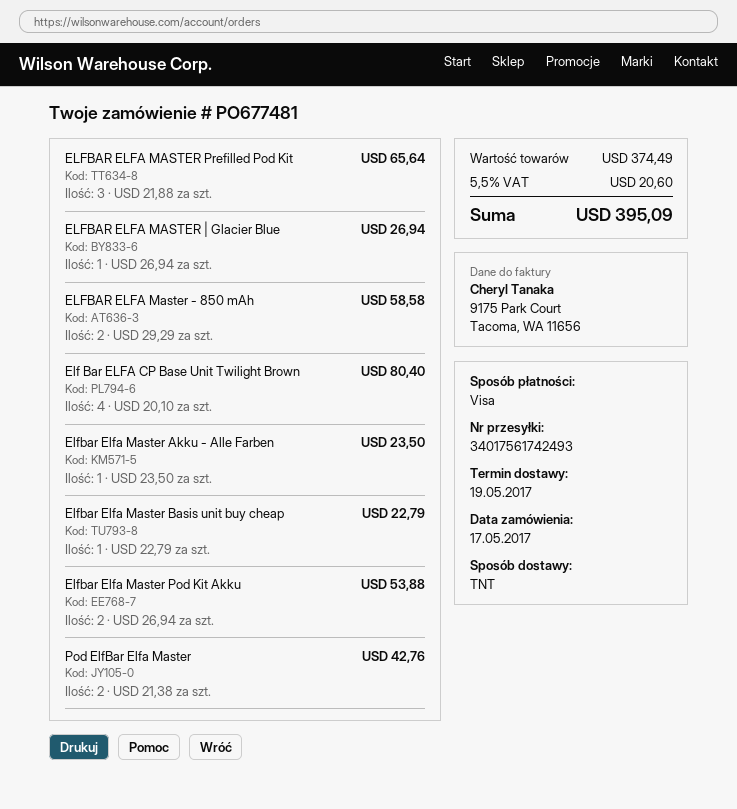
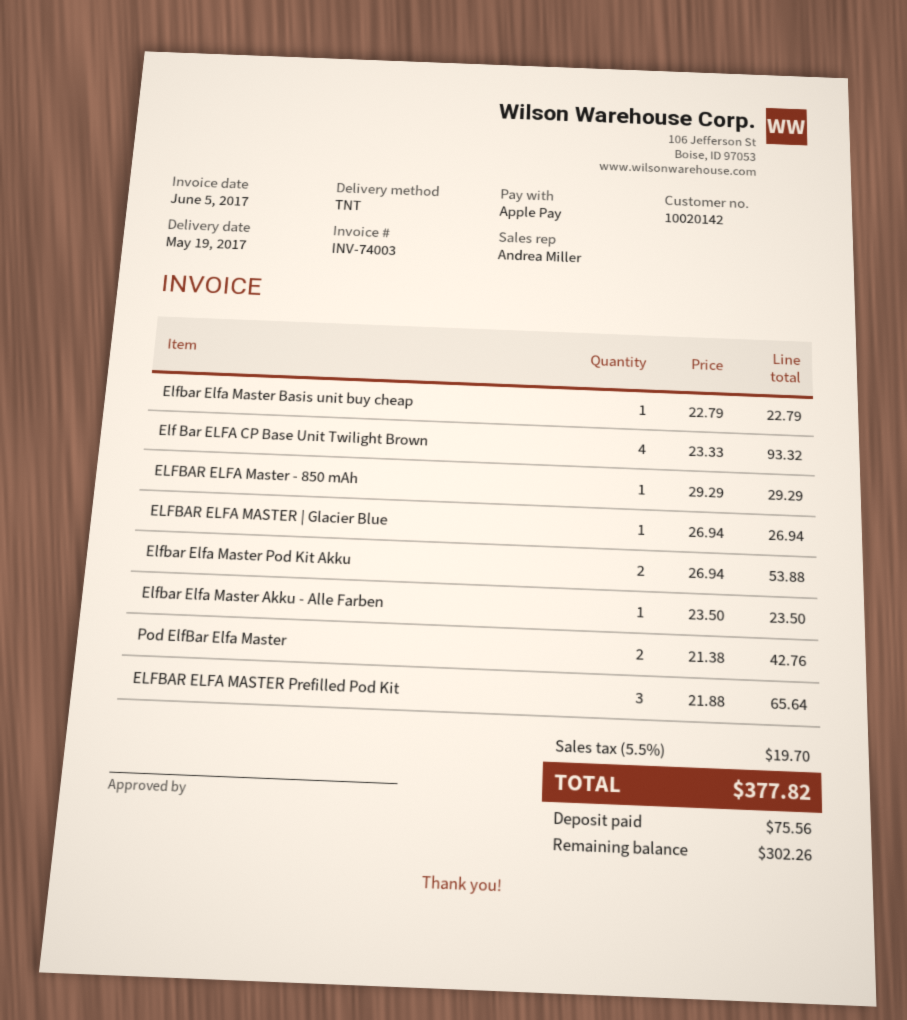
payment method: Visa -> Apple Pay
ELFBAR ELFA Master - 850 mAh: 2 x 29.29 = 58.58 -> 1 x 29.29 = 29.29
Elf Bar ELFA CP Base Unit Twilight Brown: 4 x 20.10 = 80.40 -> 4 x 23.33 = 93.32
tax: 5.5% = 20.60 -> 5.5% = 19.70
total: 395.09 -> 377.82

